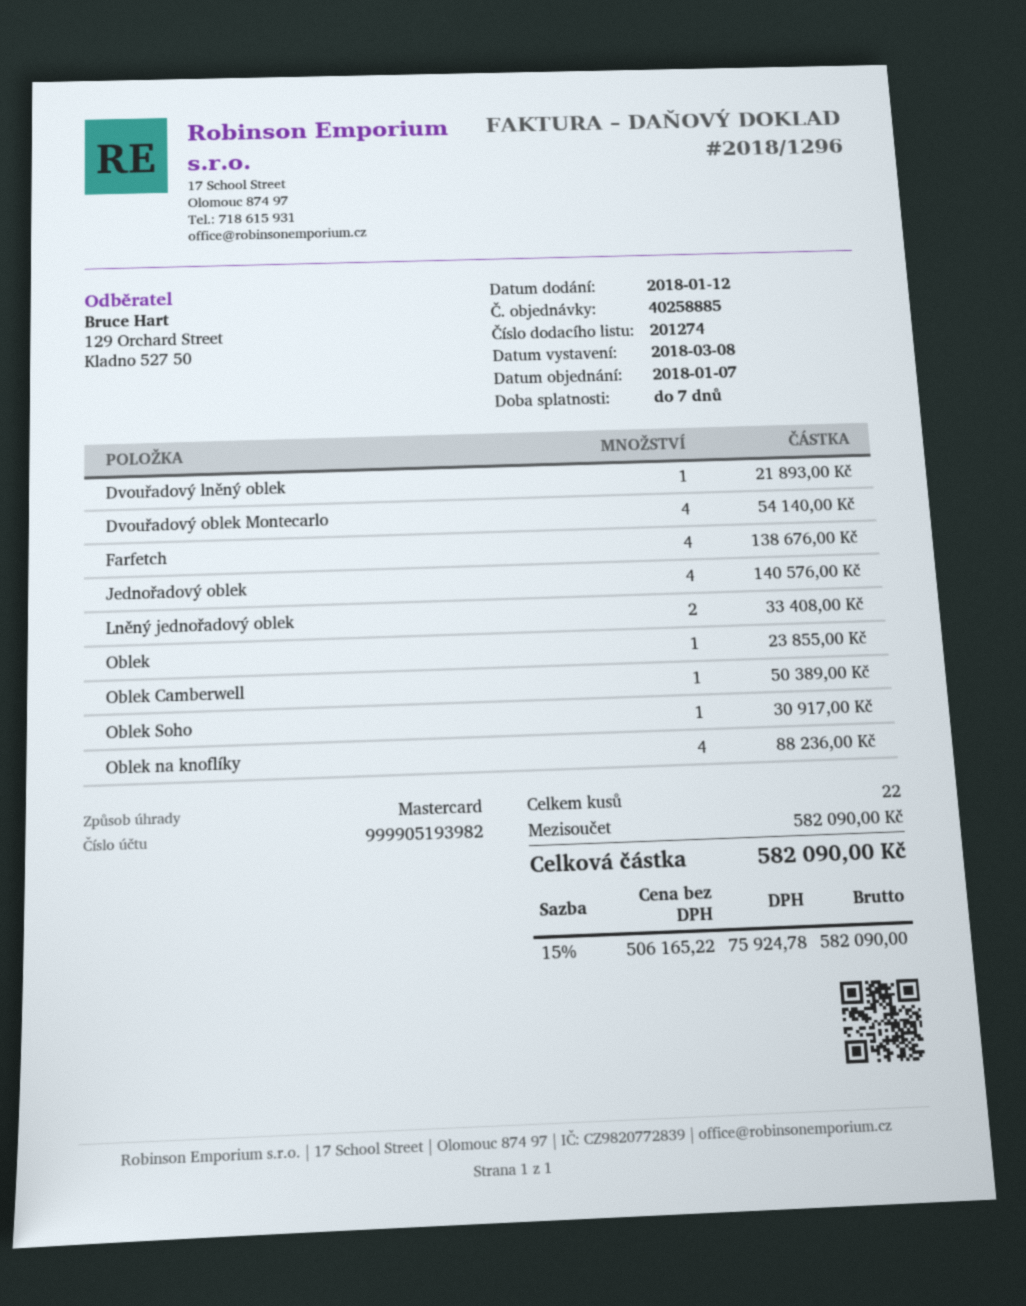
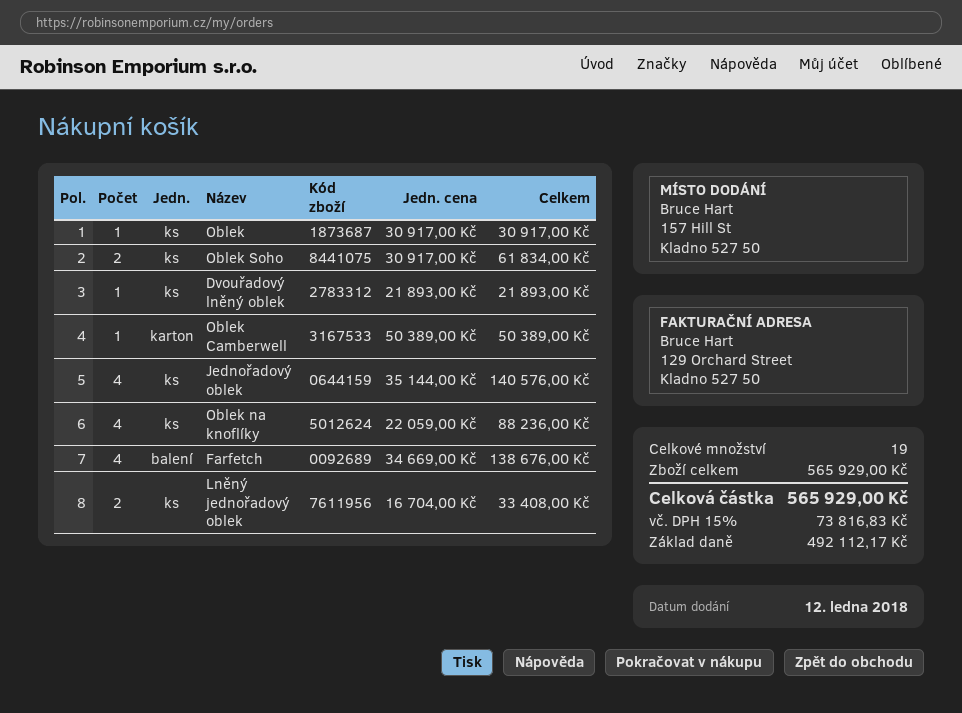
Dvouřadový oblek Montecarlo: 4 for 54140.00 -> none
Oblek: 1 for 23855.00 -> 1 for 30917.00
Oblek Soho: 1 for 30917.00 -> 2 for 61834.00
total quantity: 22 -> 19
subtotal: 582090.00 -> 565929.00
net: 506165.22 -> 492112.17
tax: 15% = 75924.78 -> 15% = 73816.83
total: 582090.00 -> 565929.00

